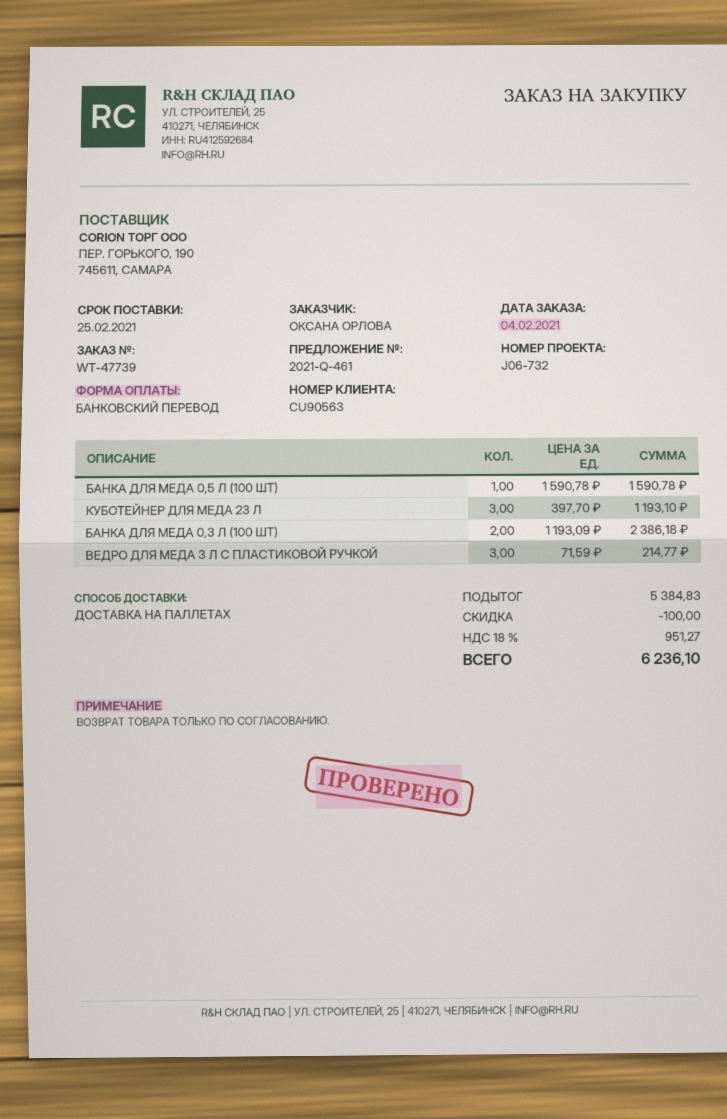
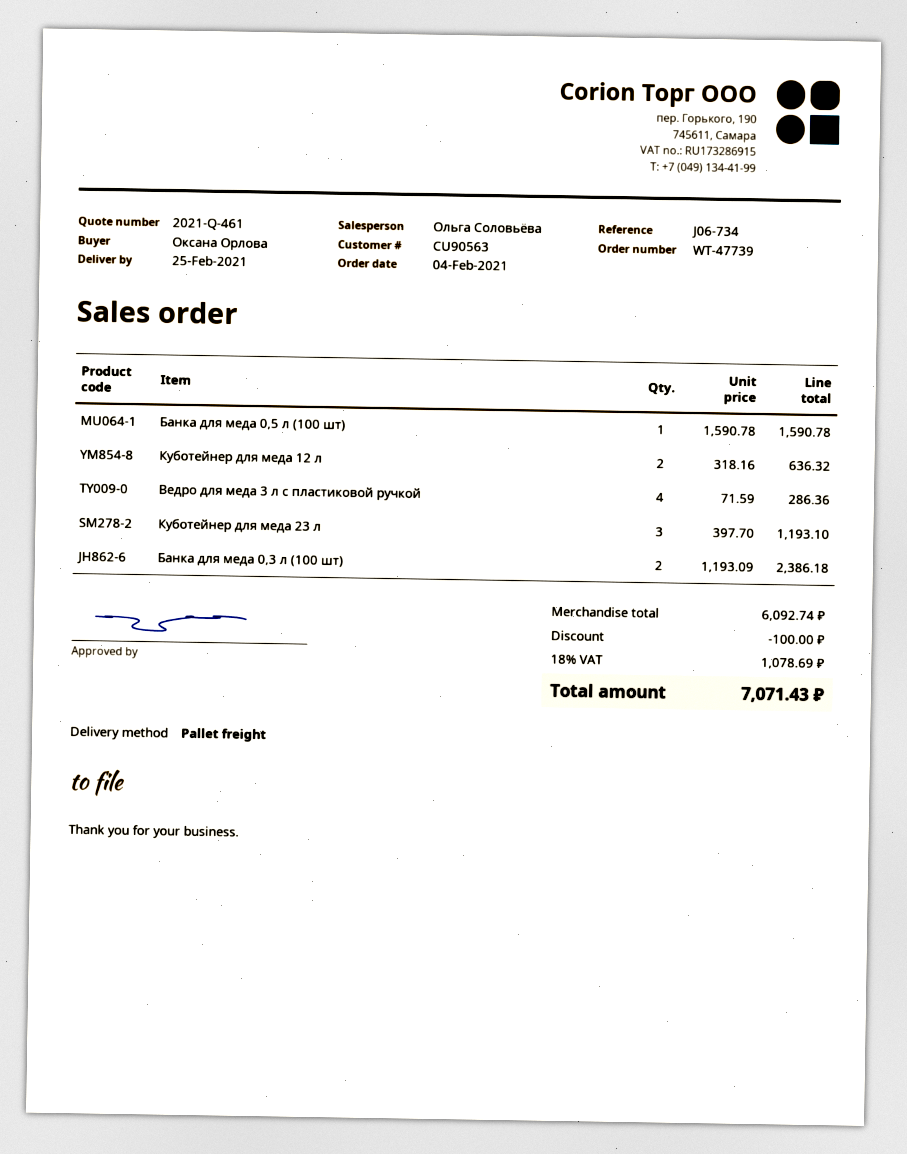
reference: J06-732 -> J06-734
ВЕДРО ДЛЯ МЕДА 3 Л С ПЛАСТИКОВОЙ РУЧКОЙ: 3 x 71.59 = 214.77 -> 4 x 71.59 = 286.36
Куботейнер для меда 12 л: none -> 2 x 318.16 = 636.32
subtotal: 5384.83 -> 6092.74
tax: 18% = 951.27 -> 18% = 1078.69
total: 6236.10 -> 7071.43

